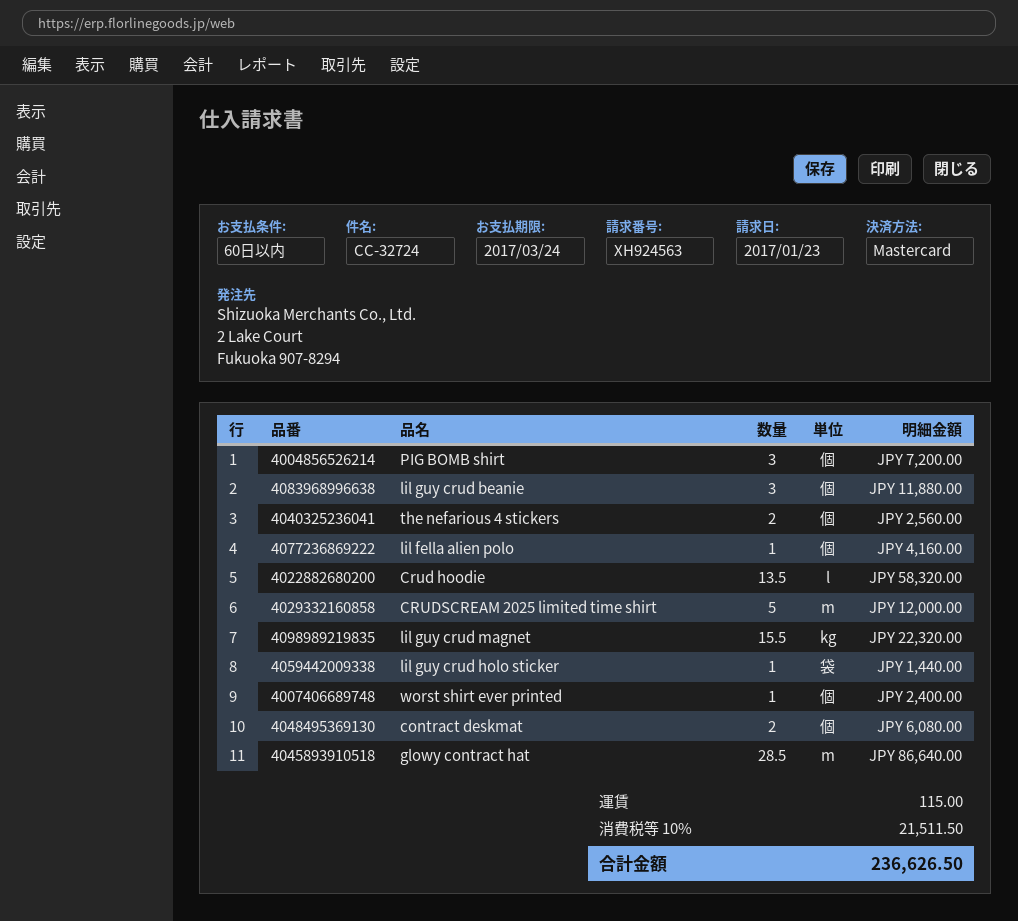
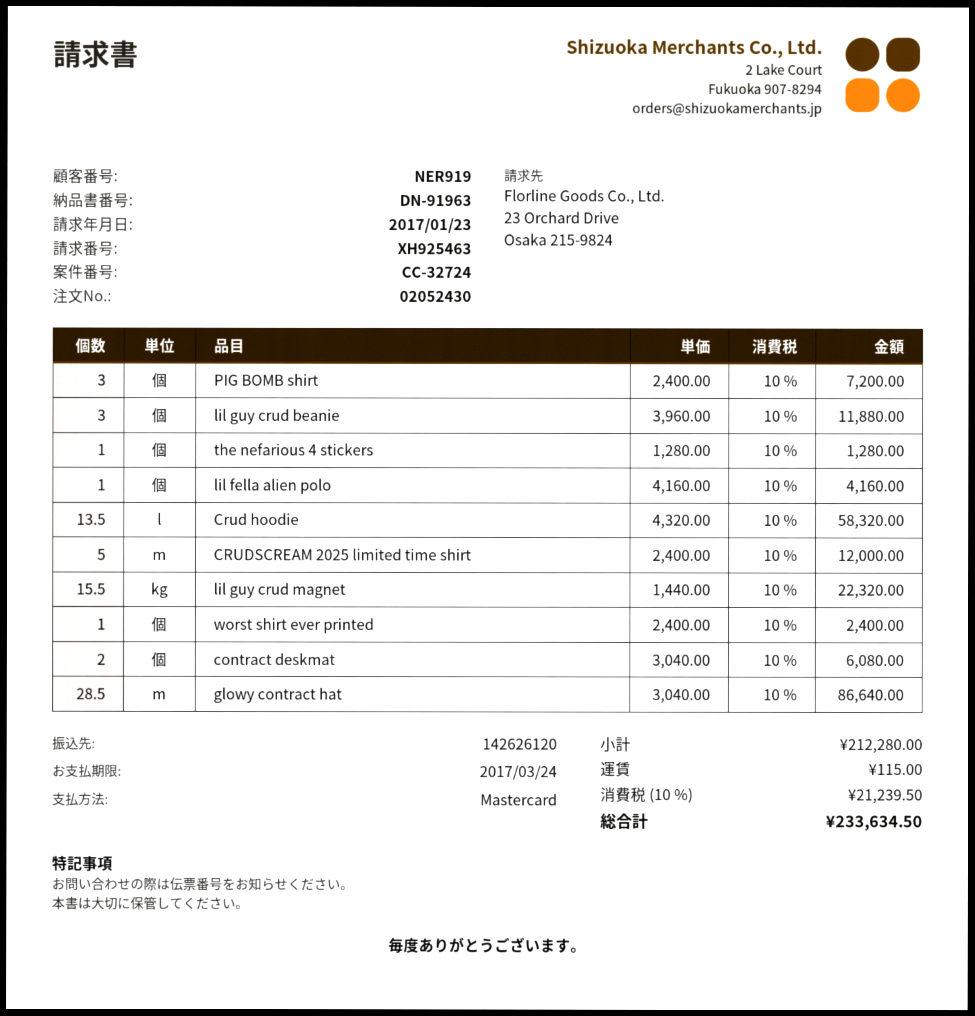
invoice number: XH924563 -> XH925463
the nefarious 4 stickers: 2 for 2560.00 -> 1 for 1280.00
lil guy crud holo sticker: 1 for 1440.00 -> none
tax: 10% = 21511.50 -> 10% = 21239.50
total: 236626.50 -> 233634.50

